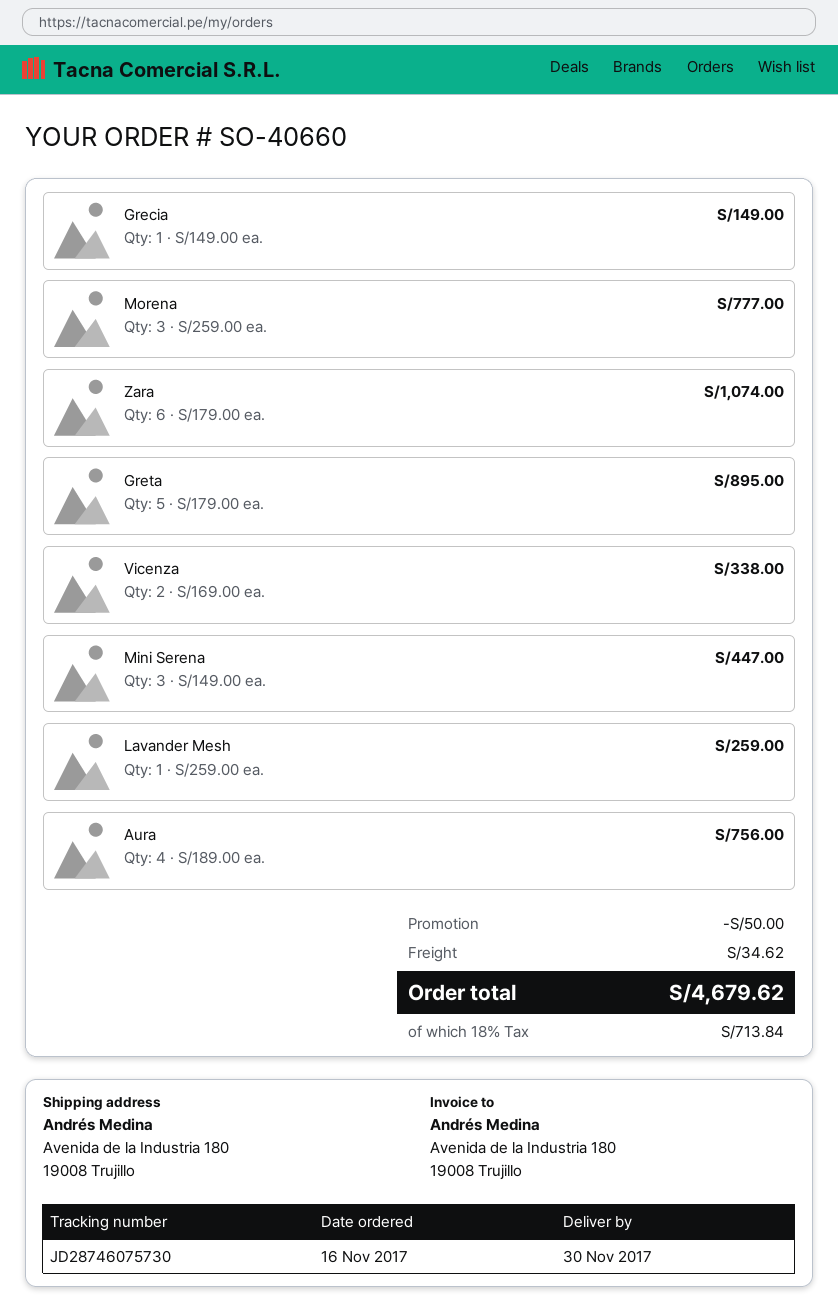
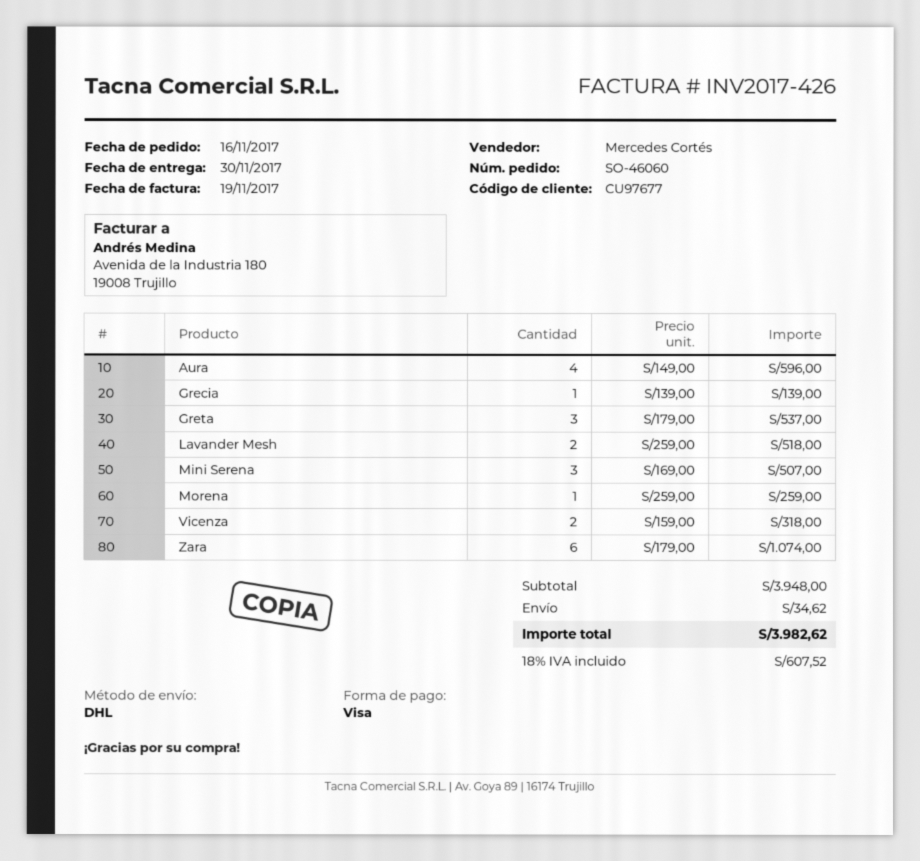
order number: SO-40660 -> SO-46060
Grecia: 1 x 149.00 = 149.00 -> 1 x 139.00 = 139.00
Morena: 3 x 259.00 = 777.00 -> 1 x 259.00 = 259.00
Greta: 5 x 179.00 = 895.00 -> 3 x 179.00 = 537.00
Vicenza: 2 x 169.00 = 338.00 -> 2 x 159.00 = 318.00
Mini Serena: 3 x 149.00 = 447.00 -> 3 x 169.00 = 507.00
Lavander Mesh: 1 x 259.00 = 259.00 -> 2 x 259.00 = 518.00
Aura: 4 x 189.00 = 756.00 -> 4 x 149.00 = 596.00
discount: 50.00 -> none
tax: 18% = 713.84 -> 18% = 607.52
total: 4679.62 -> 3982.62

